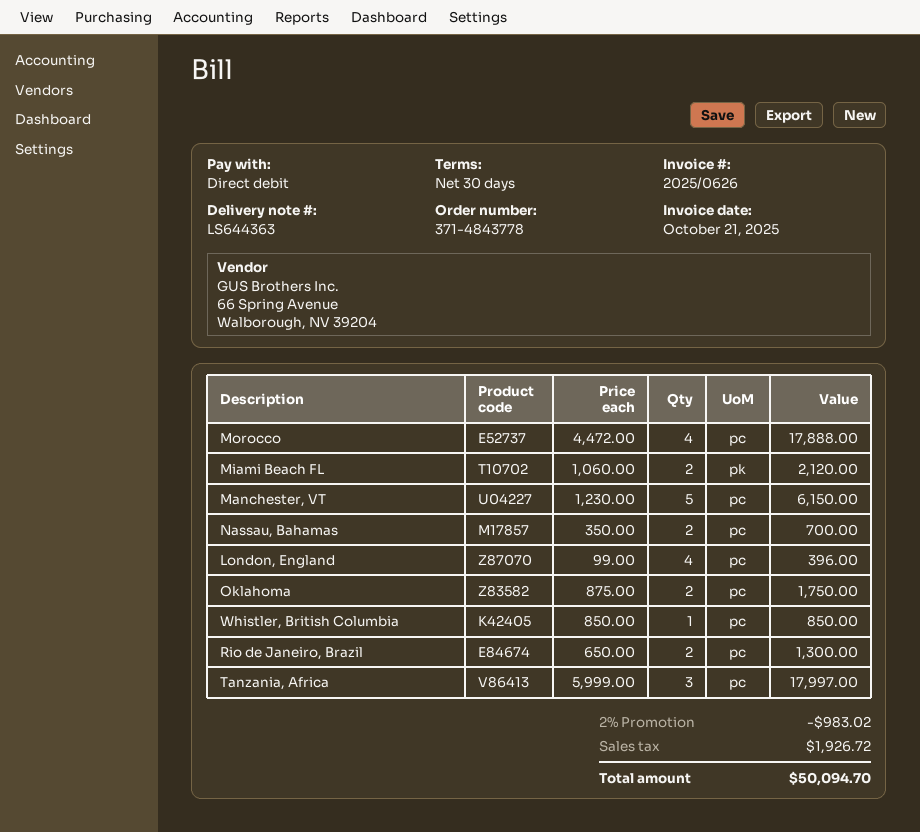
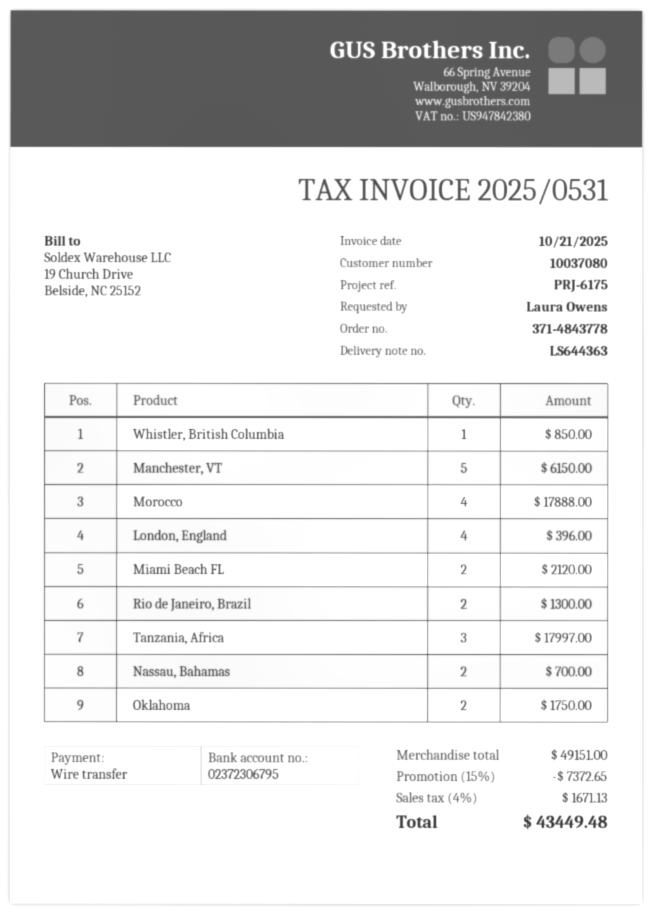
invoice number: 2025/0626 -> 2025/0531
payment method: direct debit -> bank transfer
discount: 2% = 983.02 -> 15% = 7372.65
tax: 1926.72 -> 1671.13
total: 50094.70 -> 43449.48

